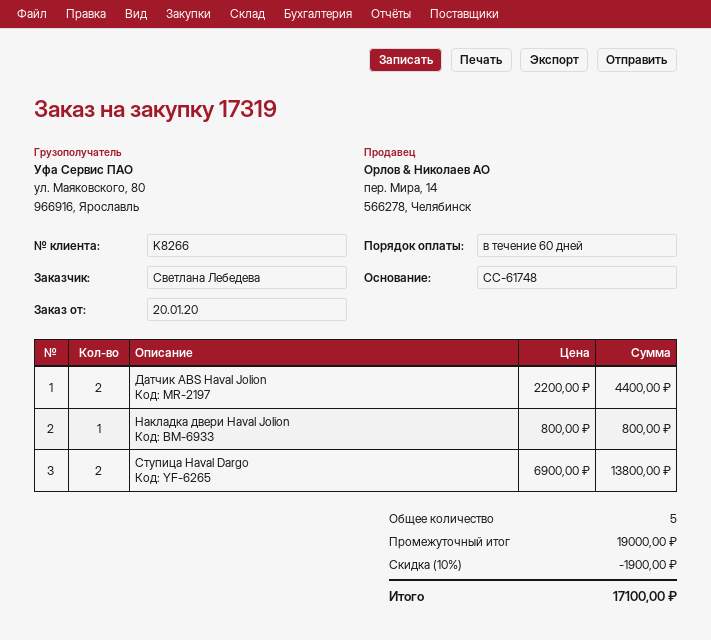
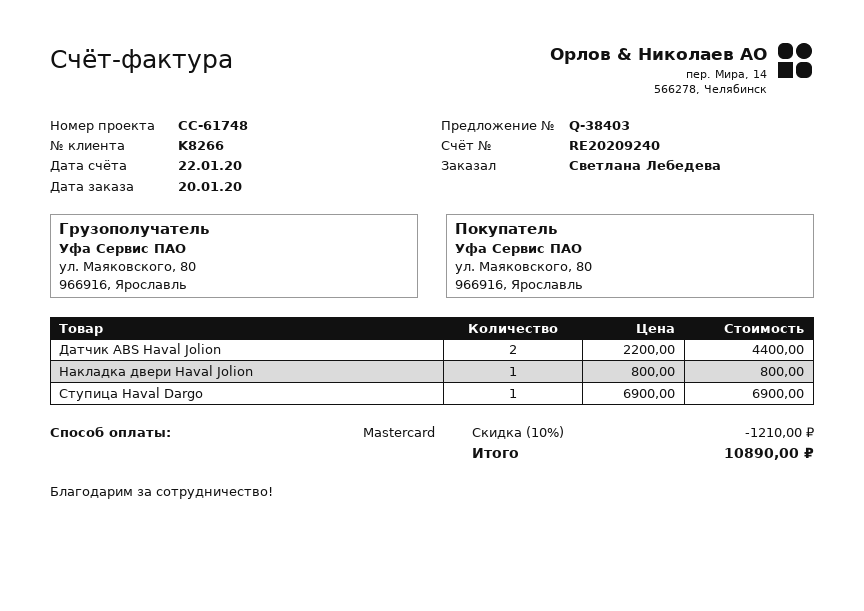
Ступица Haval Dargo: 2 x 6900.00 = 13800.00 -> 1 x 6900.00 = 6900.00
discount: 10% = 1900.00 -> 10% = 1210.00
total: 17100.00 -> 10890.00

